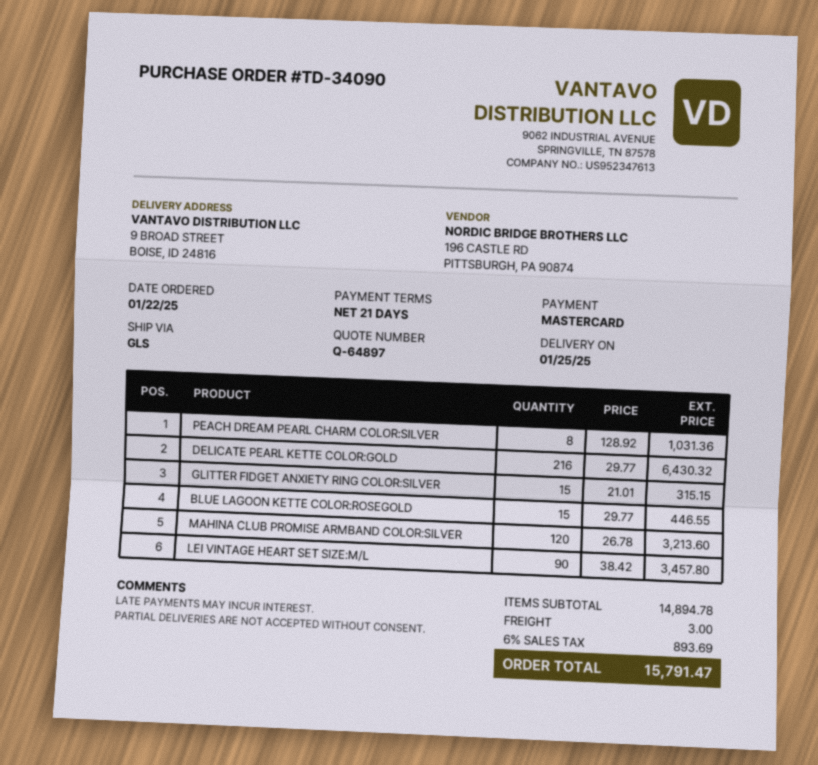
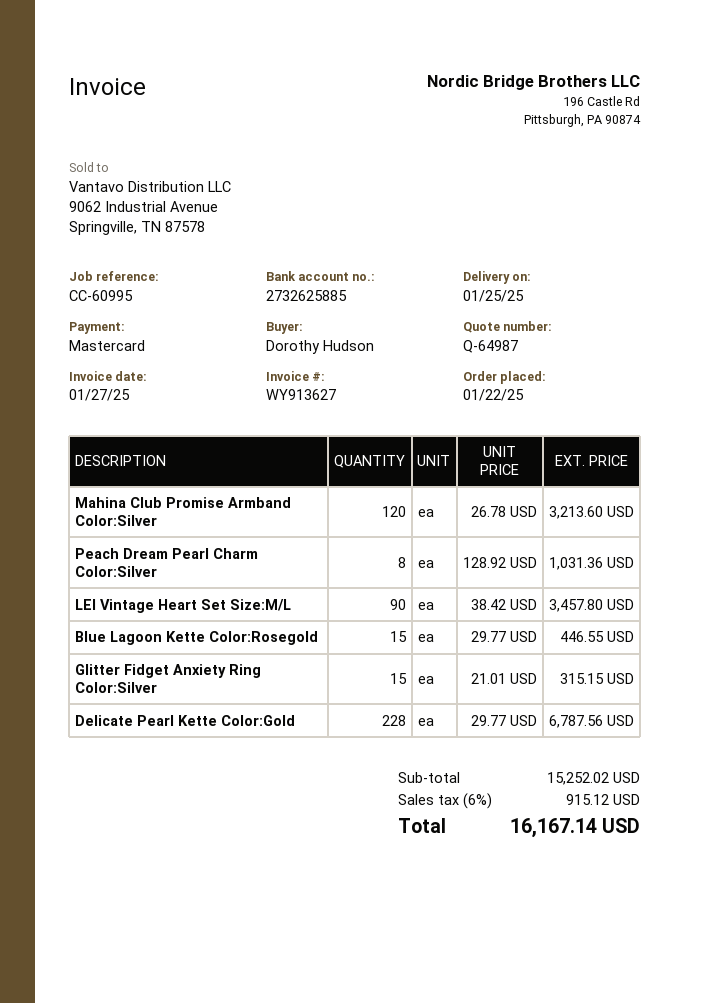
quote number: Q-64897 -> Q-64987
DELICATE PEARL KETTE COLOR:GOLD: 216 x 29.77 = 6430.32 -> 228 x 29.77 = 6787.56
subtotal: 14894.78 -> 15252.02
shipping: 3.00 -> none
tax: 6% = 893.69 -> 6% = 915.12
total: 15791.47 -> 16167.14

